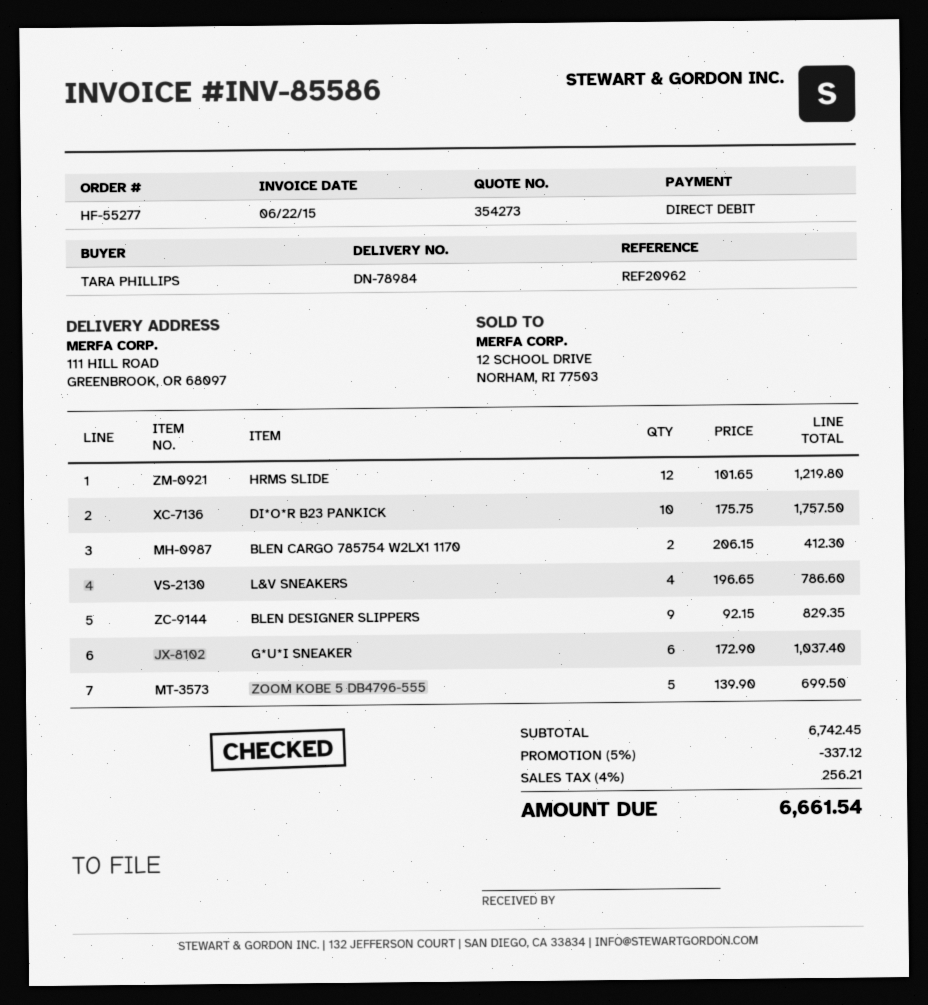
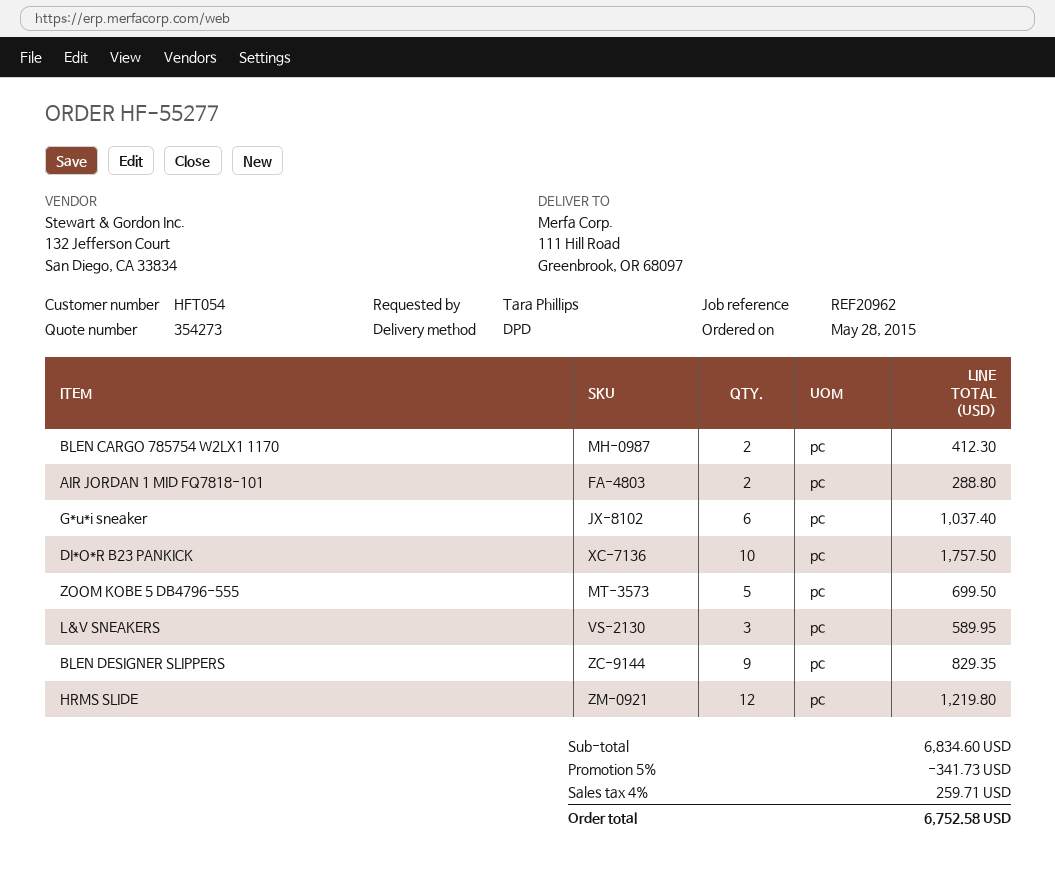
L&V SNEAKERS: 4 for 786.60 -> 3 for 589.95
AIR JORDAN 1 MID FQ7818-101: none -> 2 for 288.80
subtotal: 6742.45 -> 6834.60
discount: 5% = 337.12 -> 5% = 341.73
tax: 4% = 256.21 -> 4% = 259.71
total: 6661.54 -> 6752.58

